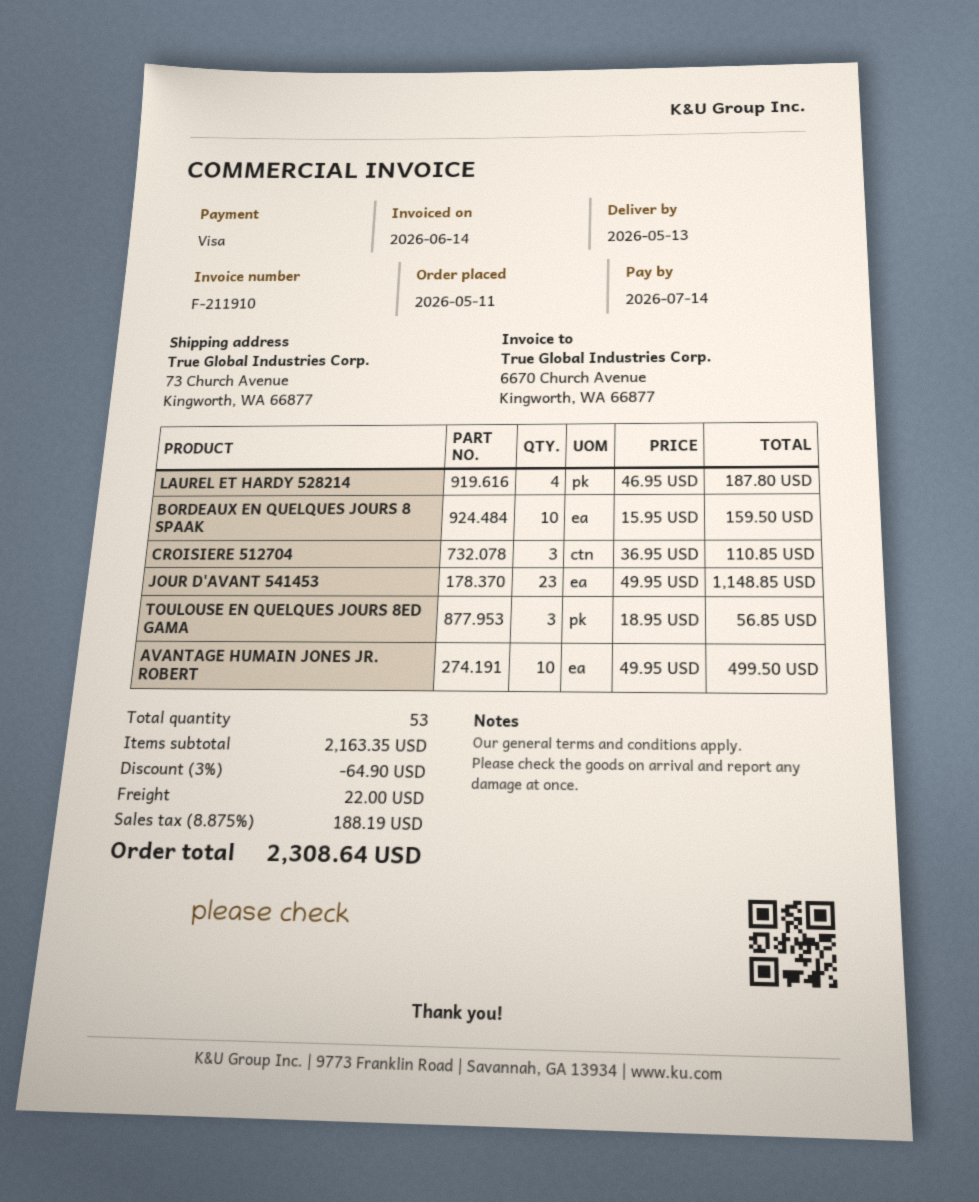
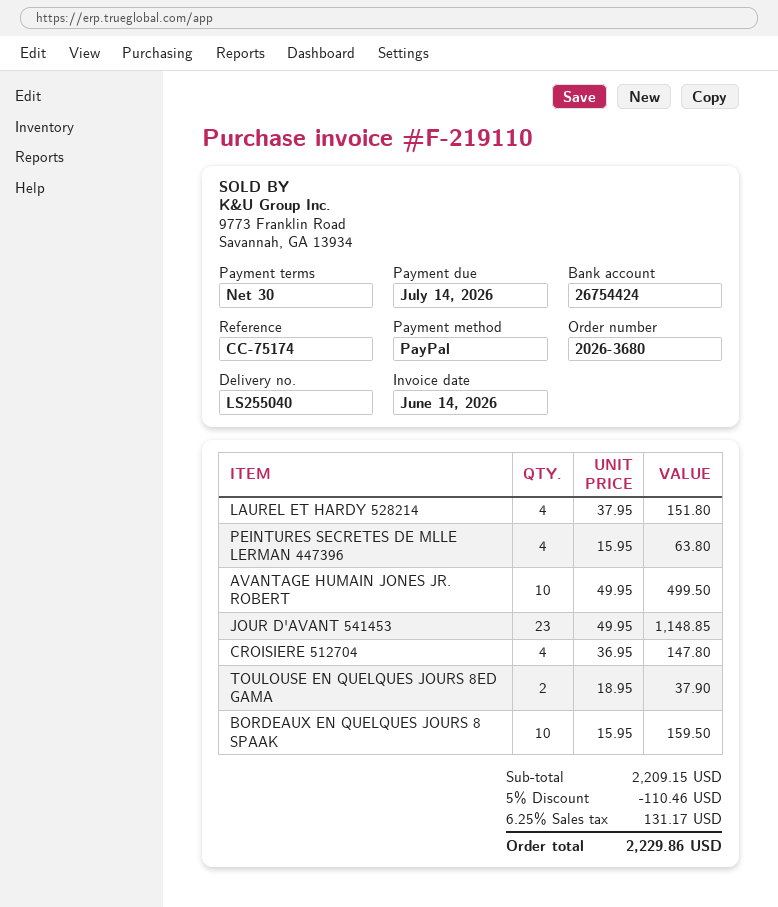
invoice number: F-211910 -> F-219110
payment method: Visa -> PayPal
LAUREL ET HARDY 528214: 4 x 46.95 = 187.80 -> 4 x 37.95 = 151.80
CROISIERE 512704: 3 x 36.95 = 110.85 -> 4 x 36.95 = 147.80
TOULOUSE EN QUELQUES JOURS 8ED GAMA: 3 x 18.95 = 56.85 -> 2 x 18.95 = 37.90
PEINTURES SECRETES DE MLLE LERMAN 447396: none -> 4 x 15.95 = 63.80
subtotal: 2163.35 -> 2209.15
discount: 3% = 64.90 -> 5% = 110.46
shipping: 22.00 -> none
tax: 8.875% = 188.19 -> 6.25% = 131.17
total: 2308.64 -> 2229.86

